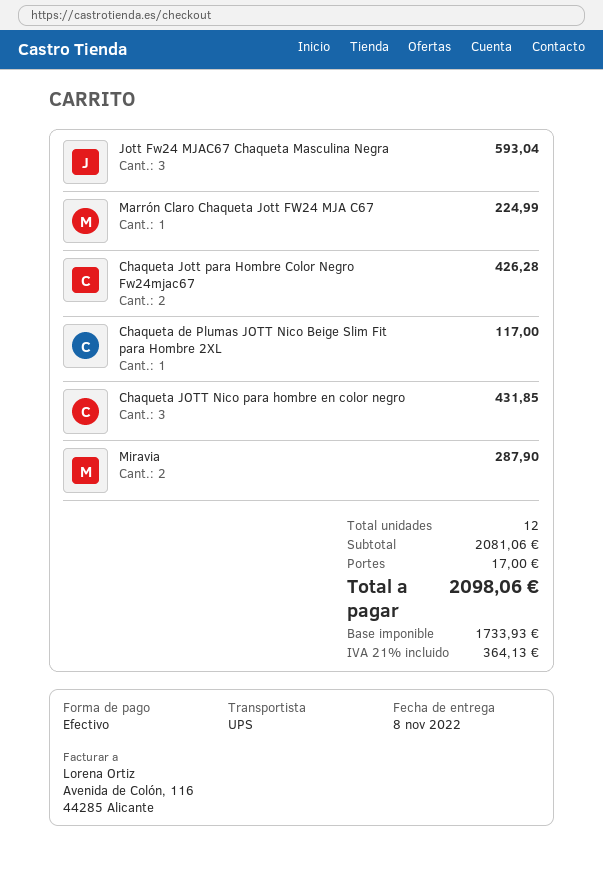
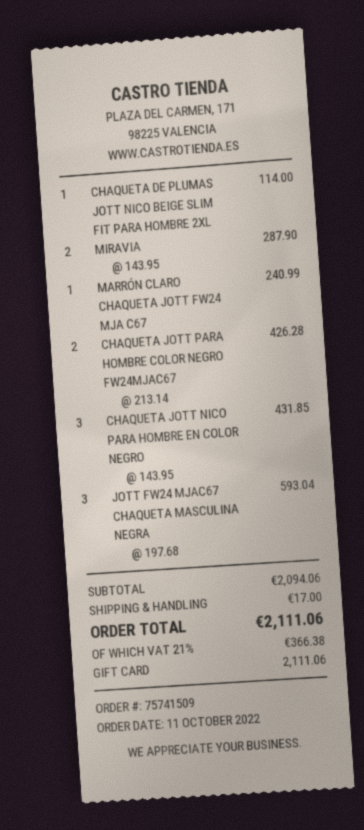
payment method: cash -> gift card
Marrón Claro Chaqueta Jott FW24 MJA C67: 1 for 224.99 -> 1 for 240.99
Chaqueta de Plumas JOTT Nico Beige Slim Fit para Hombre 2XL: 1 for 117.00 -> 1 for 114.00
subtotal: 2081.06 -> 2094.06
tax: 21% = 364.13 -> 21% = 366.38
total: 2098.06 -> 2111.06

